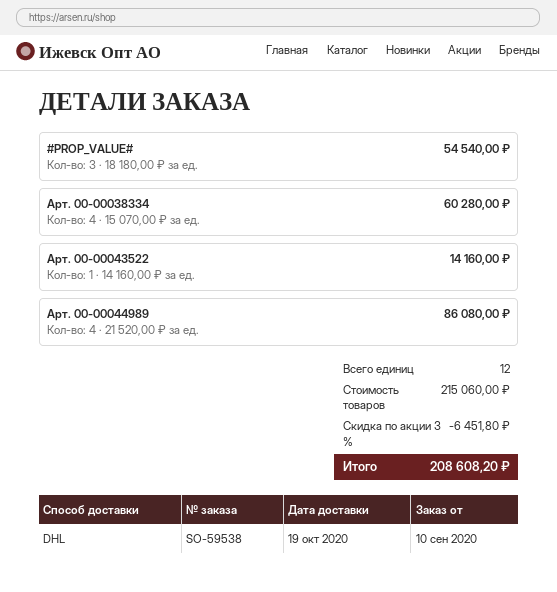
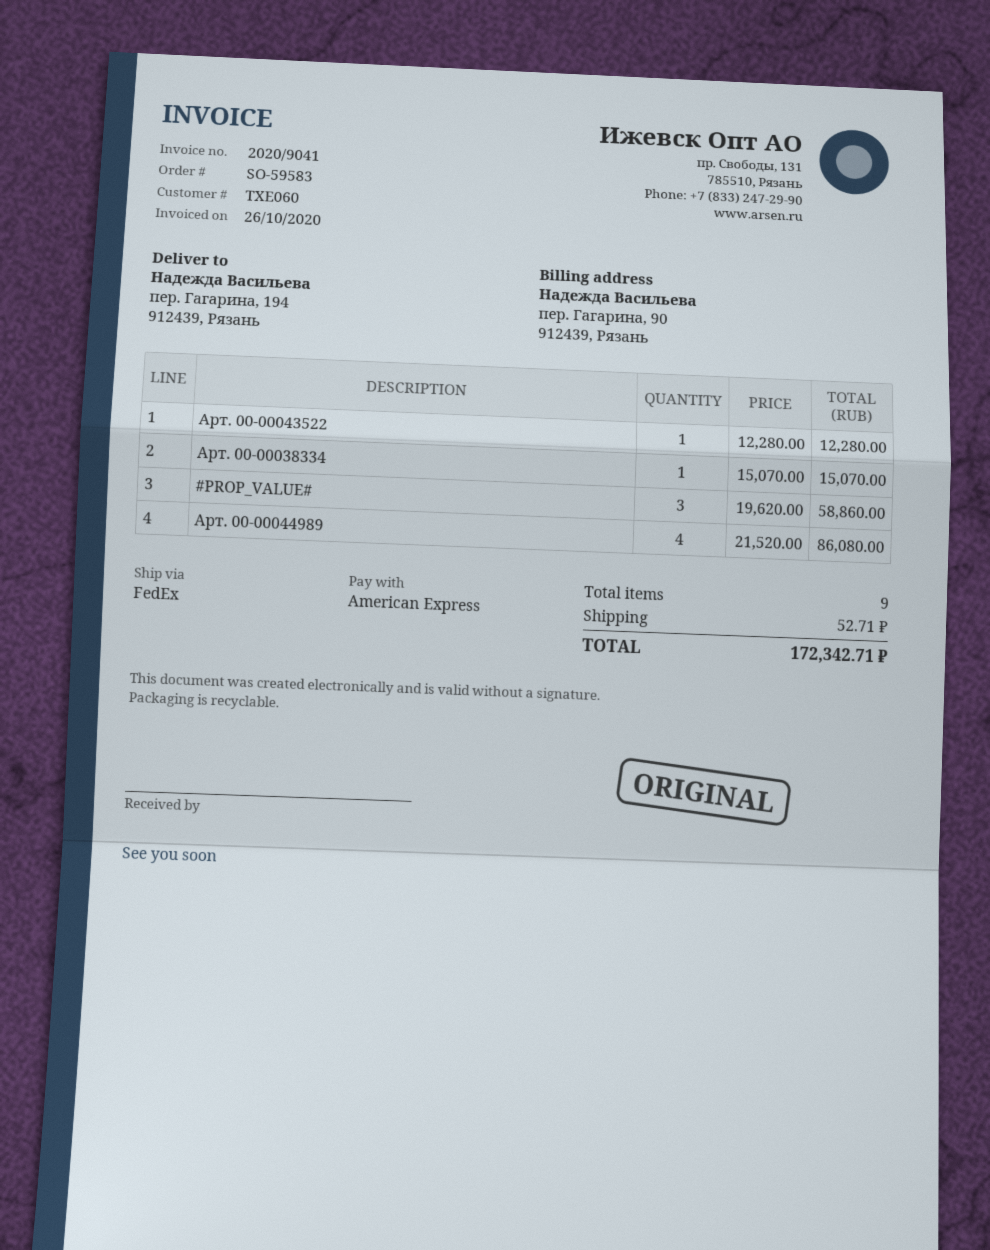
order number: SO-59538 -> SO-59583
shipping method: DHL -> FedEx
#PROP_VALUE#: 3 x 18180.00 = 54540.00 -> 3 x 19620.00 = 58860.00
Арт. 00-00038334: 4 x 15070.00 = 60280.00 -> 1 x 15070.00 = 15070.00
Арт. 00-00043522: 1 x 14160.00 = 14160.00 -> 1 x 12280.00 = 12280.00
total quantity: 12 -> 9
discount: 3% = 6451.80 -> none
shipping: none -> 52.71
total: 208608.20 -> 172342.71

